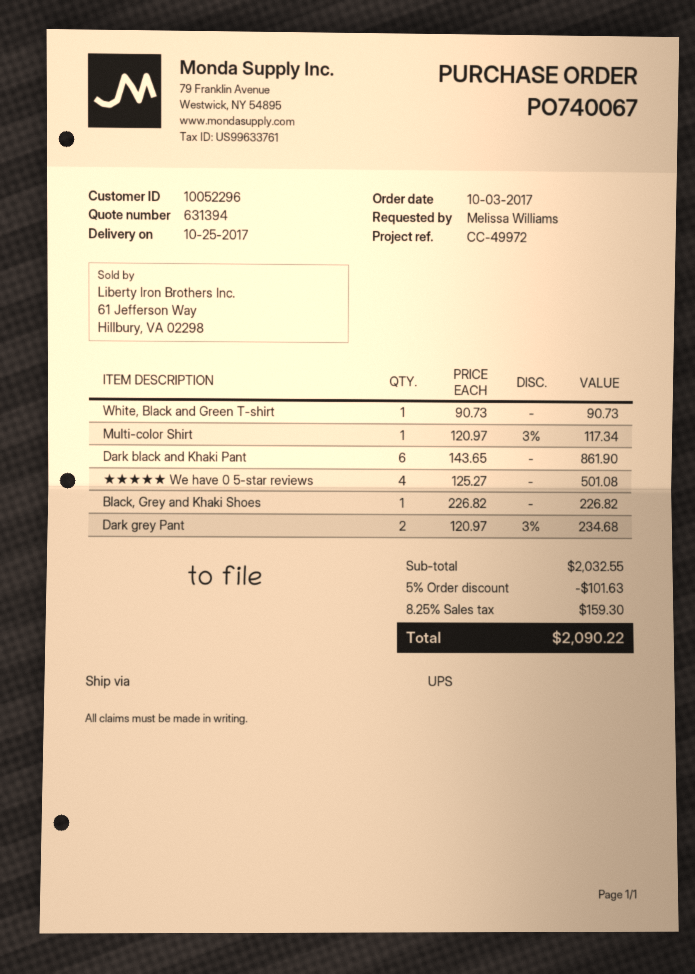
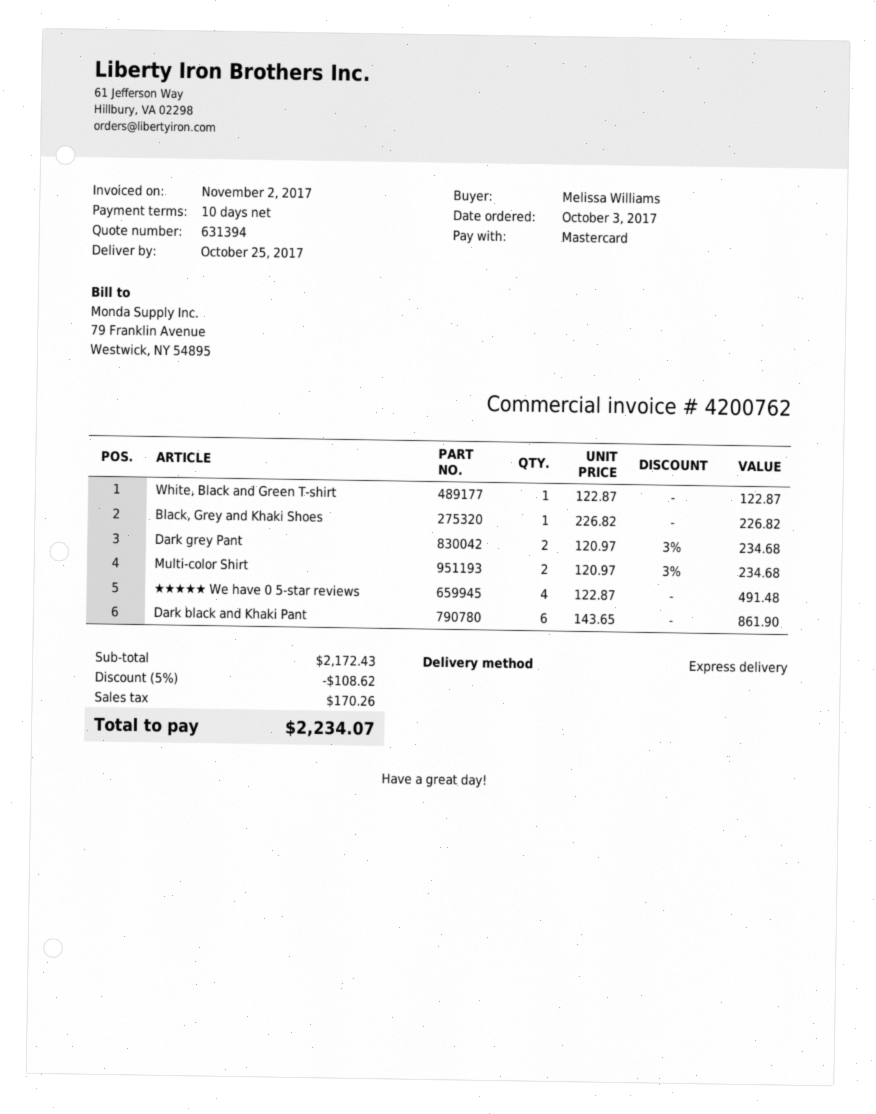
shipping method: UPS -> express
White, Black and Green T-shirt: 1 x 90.73 = 90.73 -> 1 x 122.87 = 122.87
Multi-color Shirt: 1 x 120.97 - 3% = 117.34 -> 2 x 120.97 - 3% = 234.68
★★★★★ We have 0 5-star reviews: 4 x 125.27 = 501.08 -> 4 x 122.87 = 491.48
subtotal: 2032.55 -> 2172.43
discount: 5% = 101.63 -> 5% = 108.62
tax: 159.30 -> 170.26
total: 2090.22 -> 2234.07

